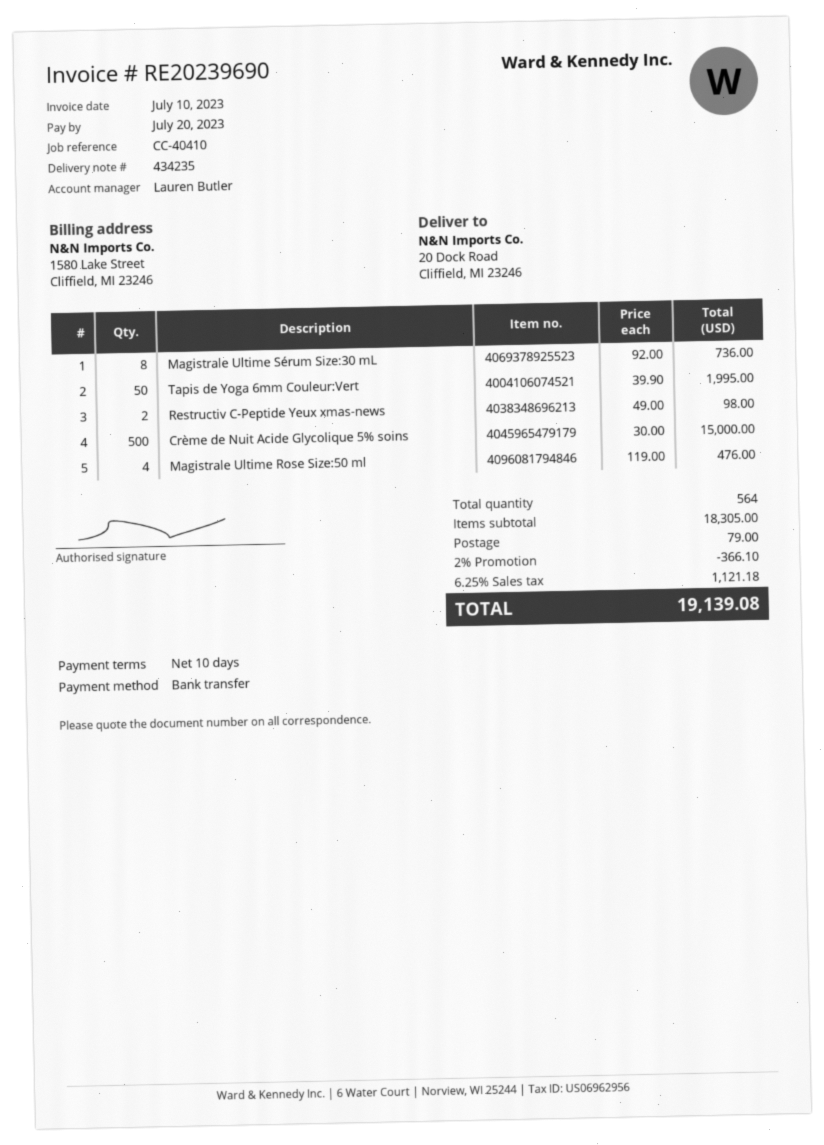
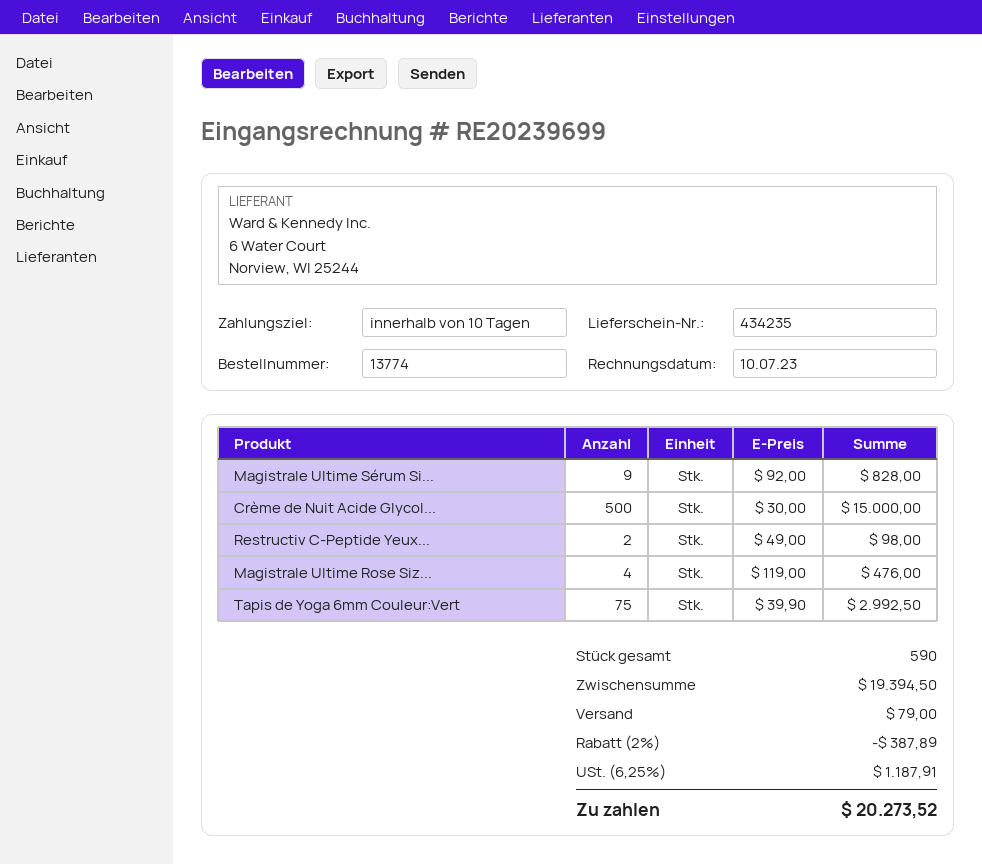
invoice number: RE20239690 -> RE20239699
Magistrale Ultime Sérum Size:30 mL: 8 x 92.00 = 736.00 -> 9 x 92.00 = 828.00
Tapis de Yoga 6mm Couleur:Vert: 50 x 39.90 = 1995.00 -> 75 x 39.90 = 2992.50
total quantity: 564 -> 590
subtotal: 18305.00 -> 19394.50
discount: 2% = 366.10 -> 2% = 387.89
tax: 6.25% = 1121.18 -> 6.25% = 1187.91
total: 19139.08 -> 20273.52

